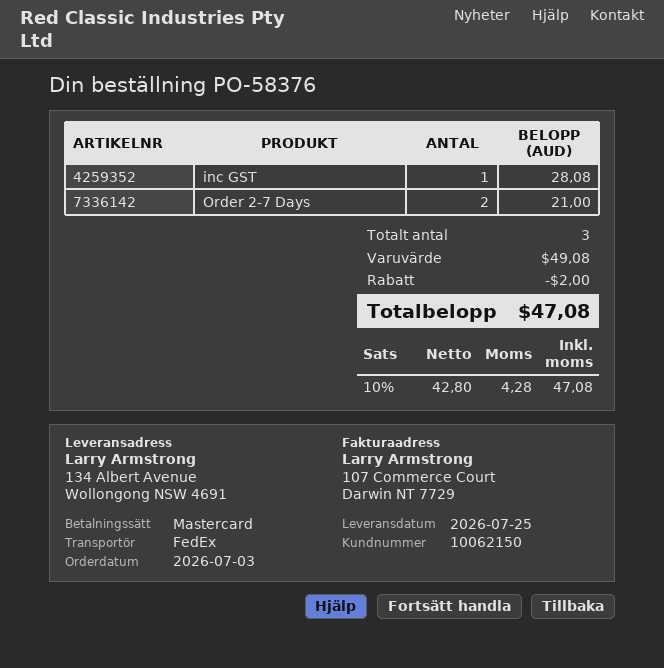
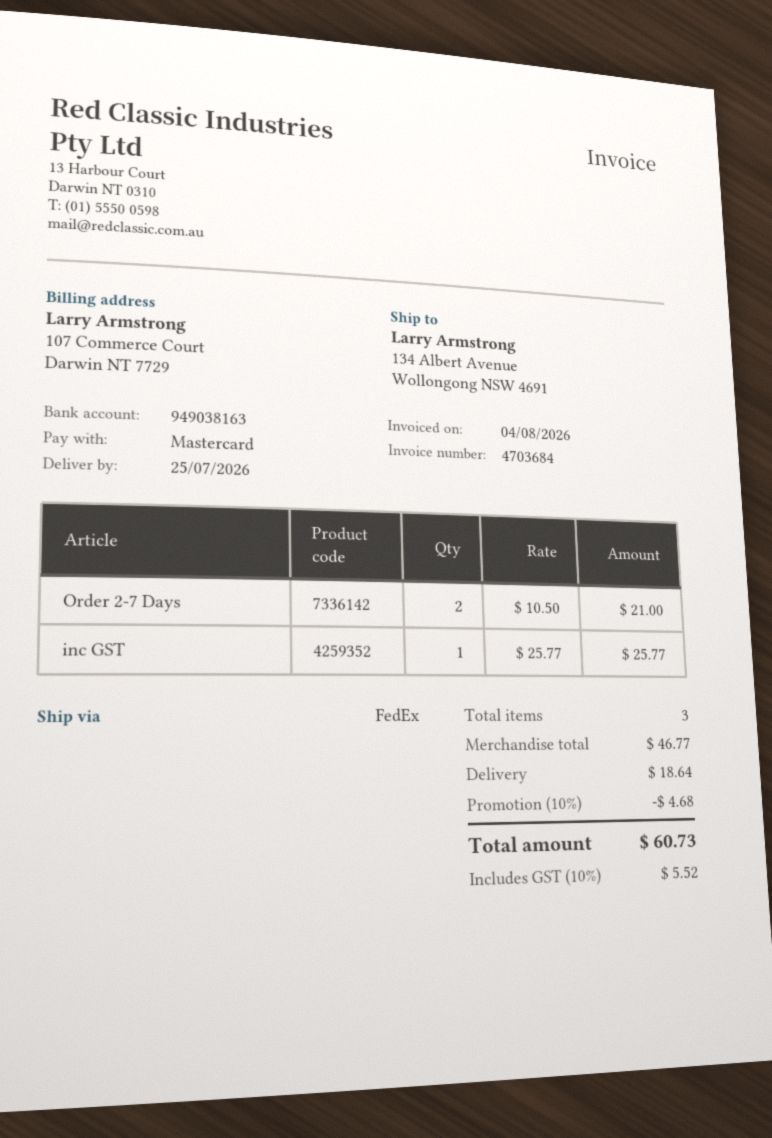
inc GST: 1 for 28.08 -> 1 for 25.77
subtotal: 49.08 -> 46.77
discount: 2.00 -> 4.68
shipping: none -> 18.64
tax: 10% = 4.28 -> 10% = 5.52
total: 47.08 -> 60.73

